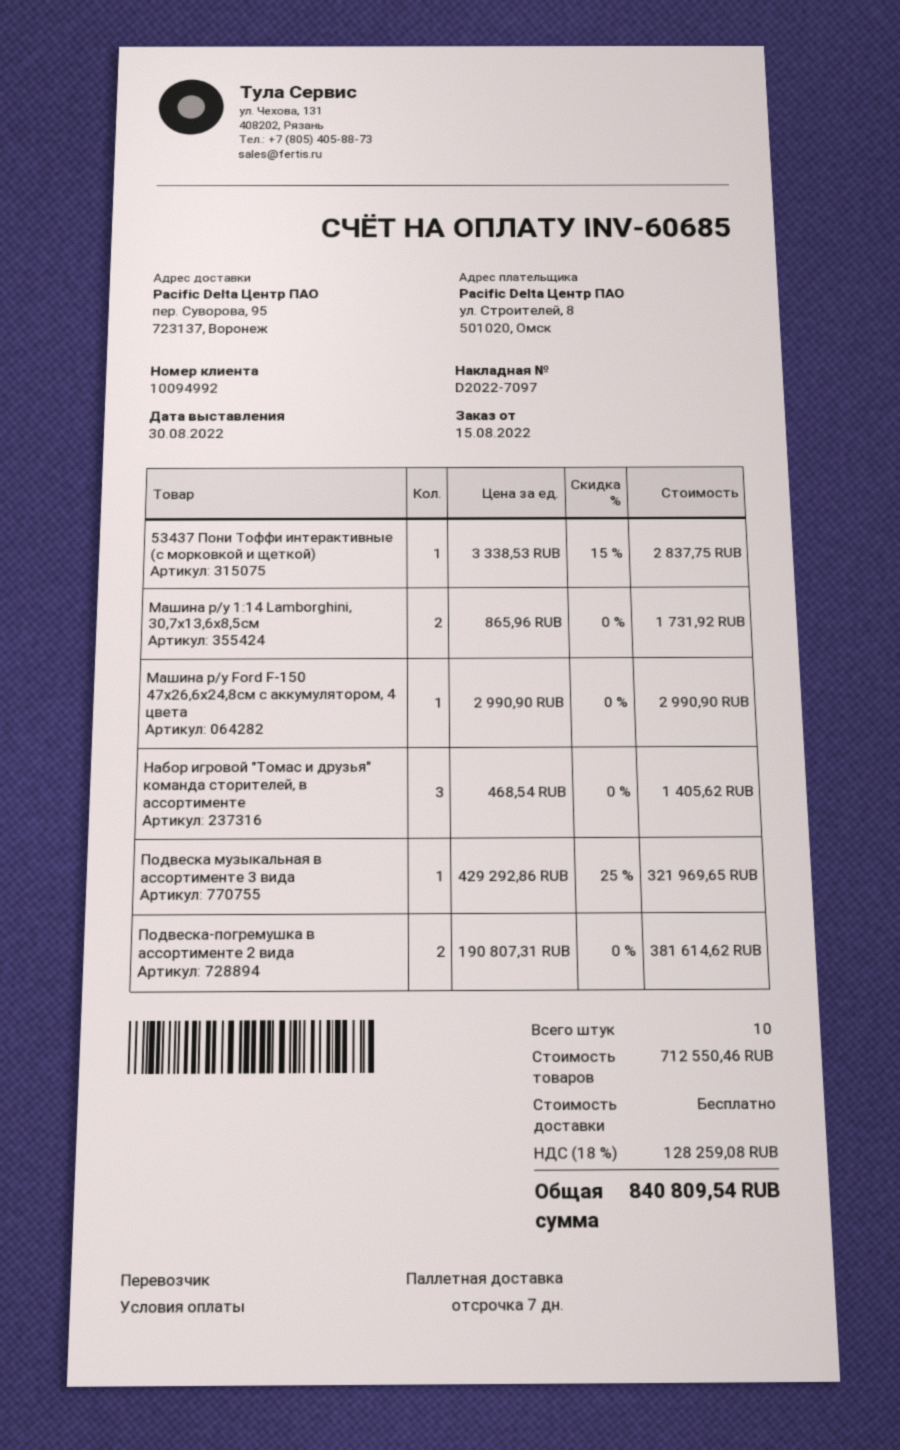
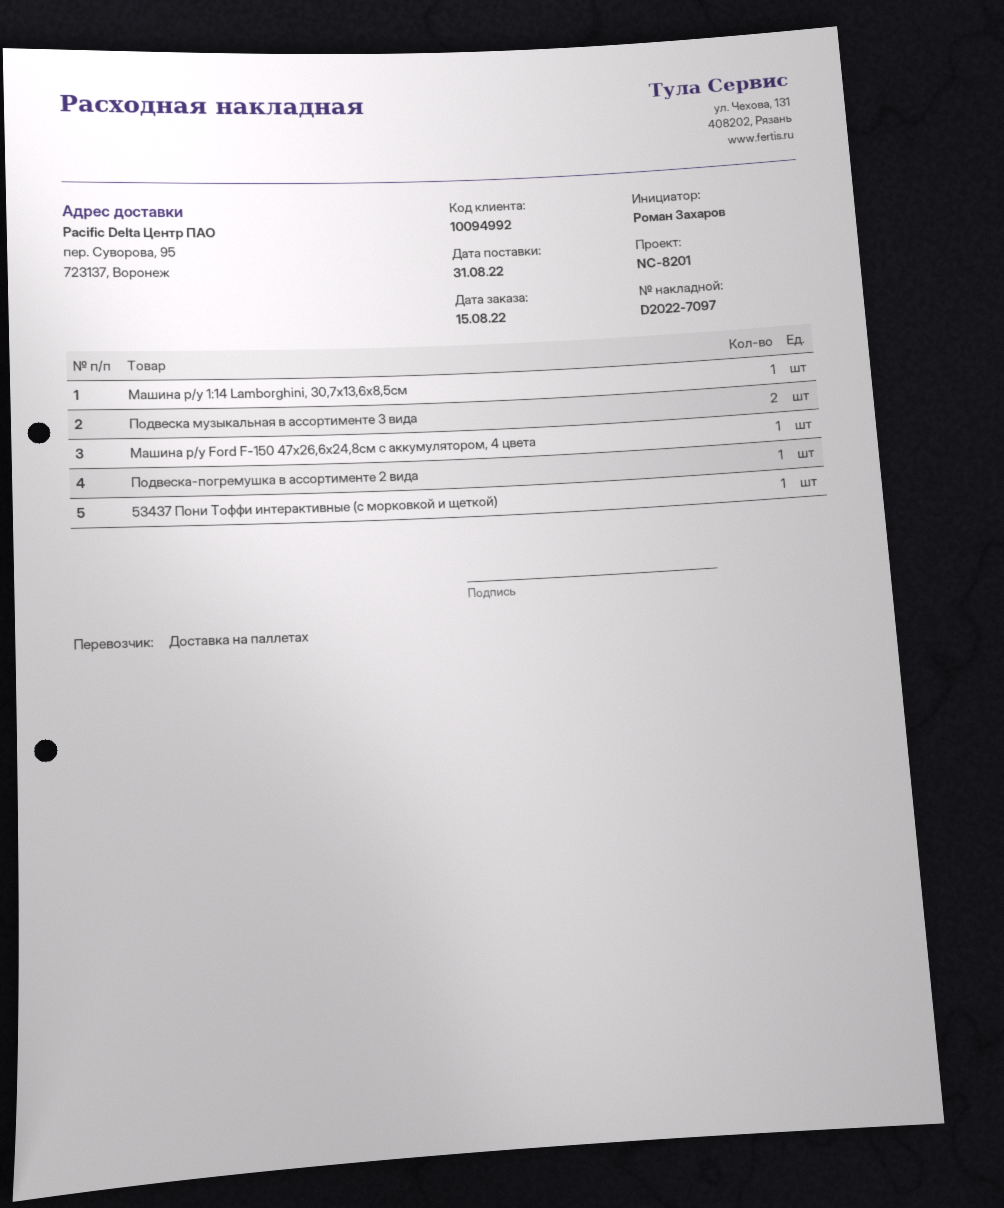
Машина р/у 1:14 Lamborghini, 30,7х13,6х8,5см: 2 -> 1
Набор игровой "Томас и друзья" команда сторителей, в ассортименте: 3 -> none
Подвеска музыкальная в ассортименте 3 вида: 1 -> 2
Подвеска-погремушка в ассортименте 2 вида: 2 -> 1

